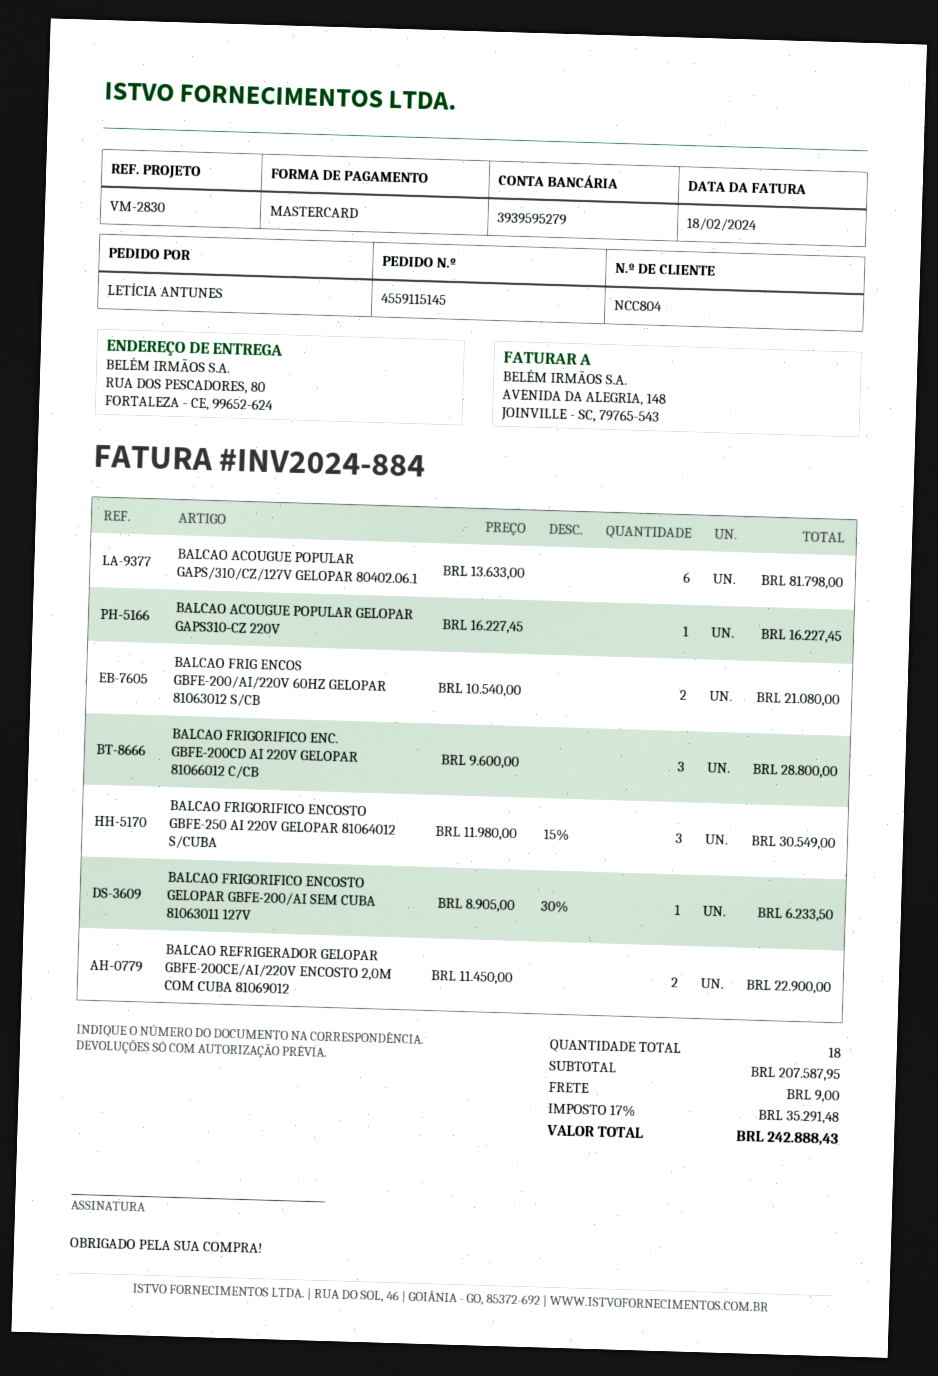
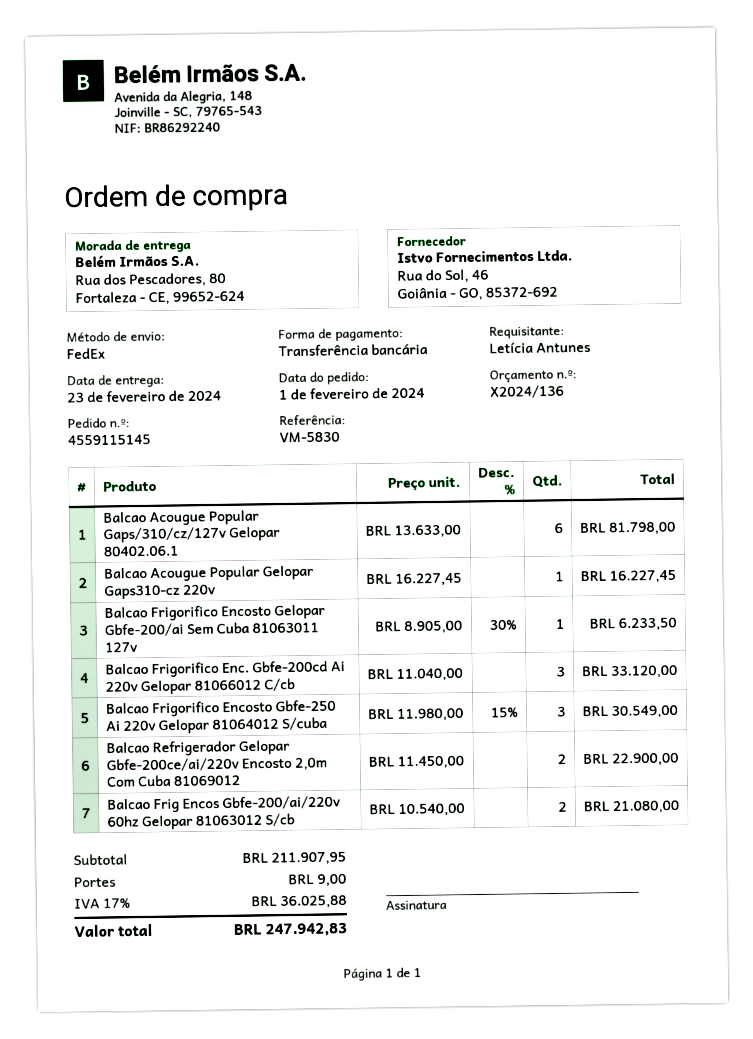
reference: VM-2830 -> VM-5830
payment method: Mastercard -> bank transfer
BALCAO FRIGORIFICO ENC. GBFE-200CD AI 220V GELOPAR 81066012 C/CB: 3 x 9600.00 = 28800.00 -> 3 x 11040.00 = 33120.00
subtotal: 207587.95 -> 211907.95
tax: 17% = 35291.48 -> 17% = 36025.88
total: 242888.43 -> 247942.83

